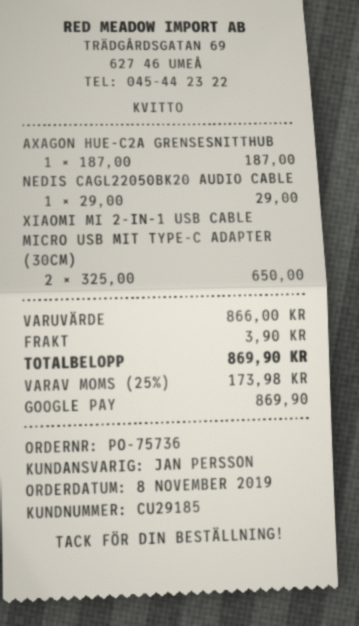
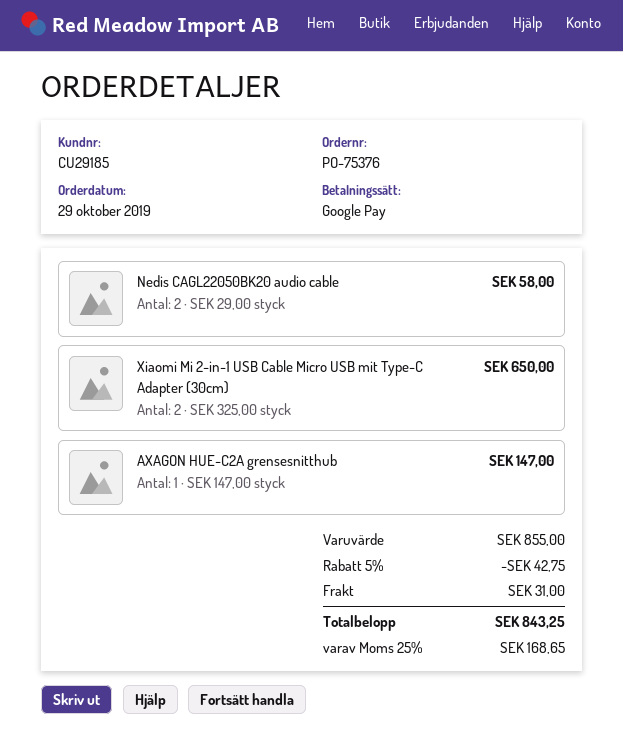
order number: PO-75736 -> PO-75376
order date: 2019-11-08 -> 2019-10-29
AXAGON HUE-C2A GRENSESNITTHUB: 1 x 187.00 = 187.00 -> 1 x 147.00 = 147.00
NEDIS CAGL22050BK20 AUDIO CABLE: 1 x 29.00 = 29.00 -> 2 x 29.00 = 58.00
subtotal: 866.00 -> 855.00
discount: none -> 5% = 42.75
shipping: 3.90 -> 31.00
tax: 25% = 173.98 -> 25% = 168.65
total: 869.90 -> 843.25

